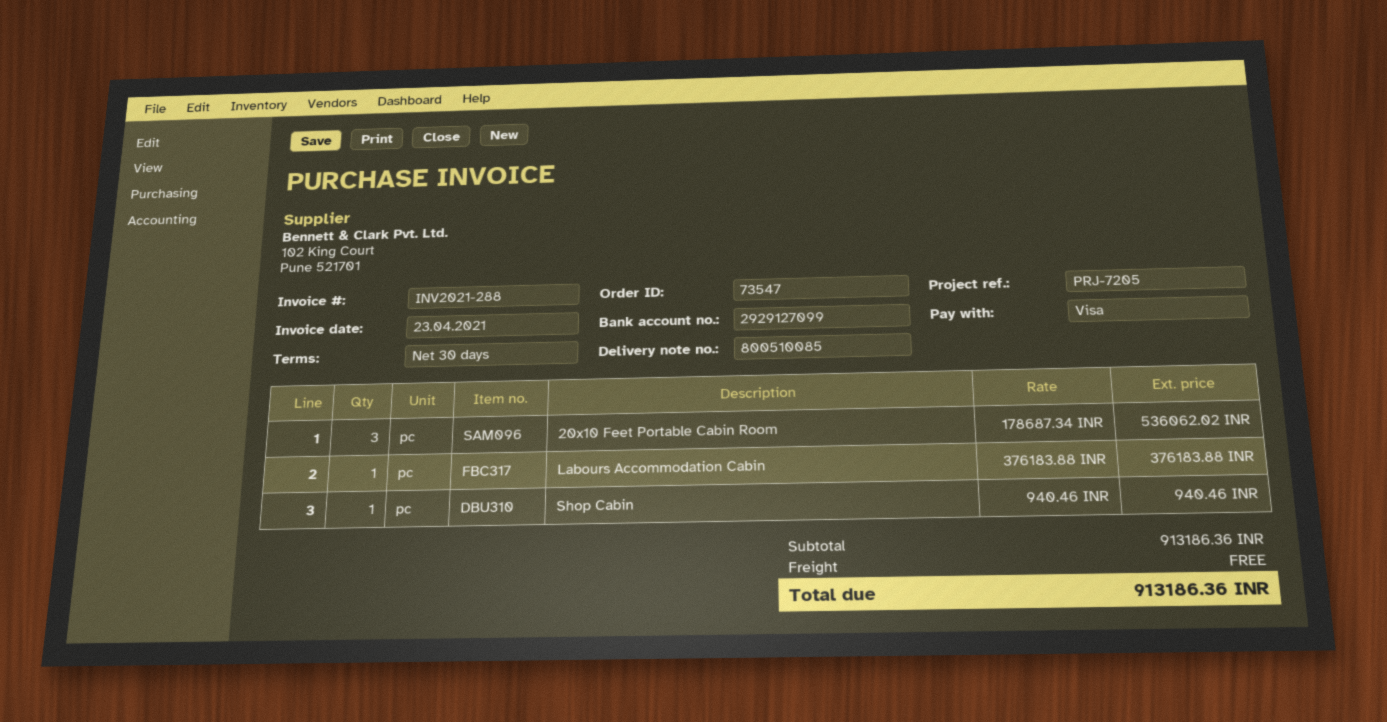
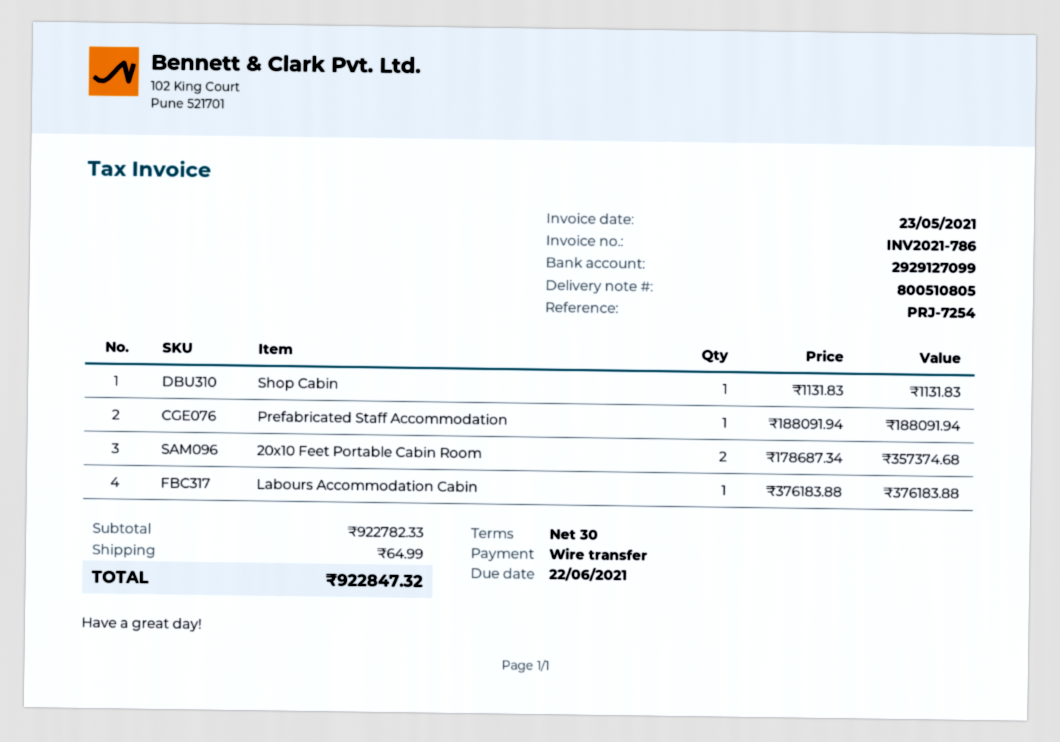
delivery note number: 800510085 -> 800510805
invoice number: INV2021-288 -> INV2021-786
invoice date: 2021-04-23 -> 2021-05-23
reference: PRJ-7205 -> PRJ-7254
payment method: Visa -> bank transfer
20x10 Feet Portable Cabin Room: 3 x 178687.34 = 536062.02 -> 2 x 178687.34 = 357374.68
Shop Cabin: 1 x 940.46 = 940.46 -> 1 x 1131.83 = 1131.83
Prefabricated Staff Accommodation: none -> 1 x 188091.94 = 188091.94
subtotal: 913186.36 -> 922782.33
shipping: 0.00 -> 64.99
total: 913186.36 -> 922847.32

